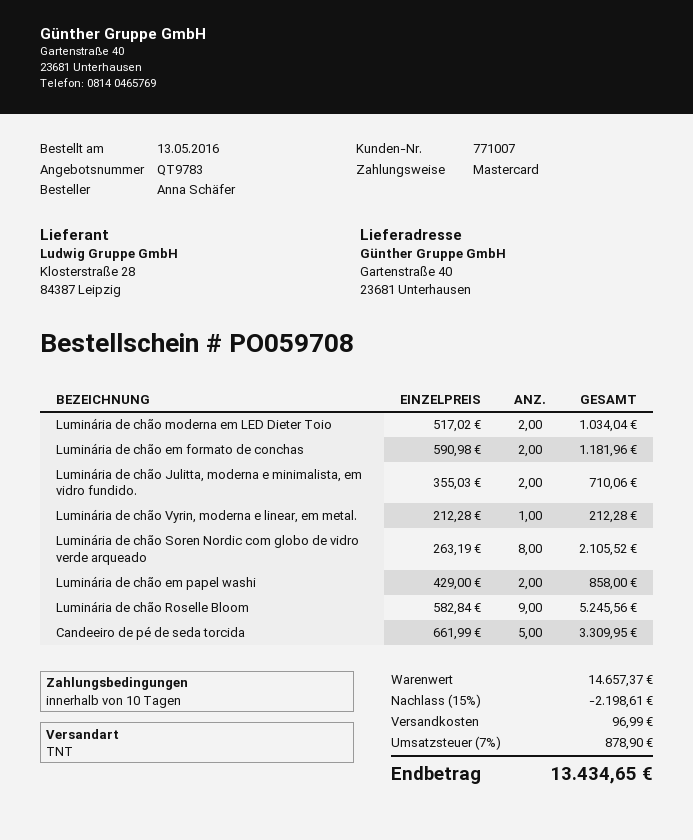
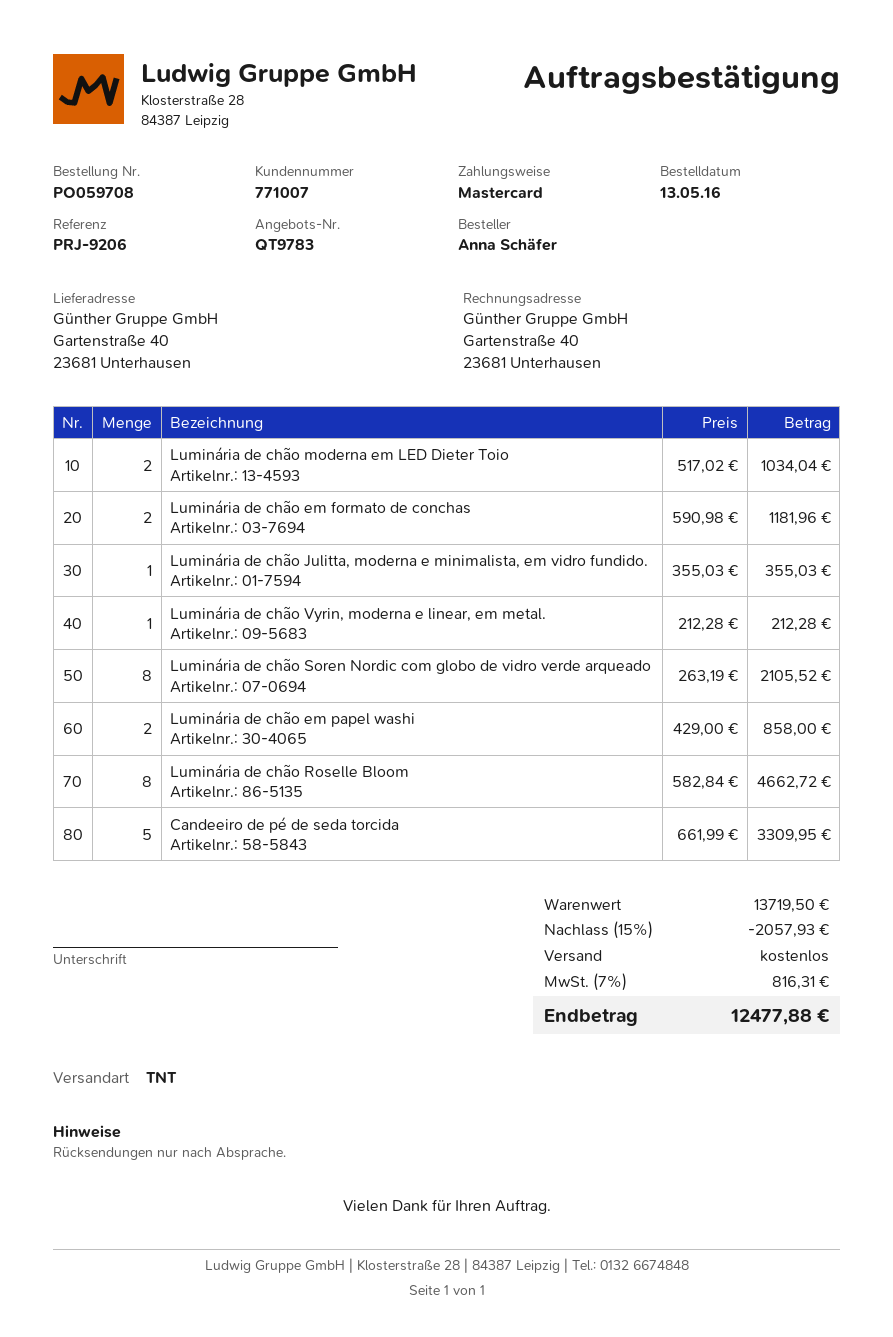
Luminária de chão Julitta, moderna e minimalista, em vidro fundido.: 2 x 355.03 = 710.06 -> 1 x 355.03 = 355.03
Luminária de chão Roselle Bloom: 9 x 582.84 = 5245.56 -> 8 x 582.84 = 4662.72
subtotal: 14657.37 -> 13719.50
discount: 15% = 2198.61 -> 15% = 2057.93
shipping: 96.99 -> 0.00
tax: 7% = 878.90 -> 7% = 816.31
total: 13434.65 -> 12477.88

